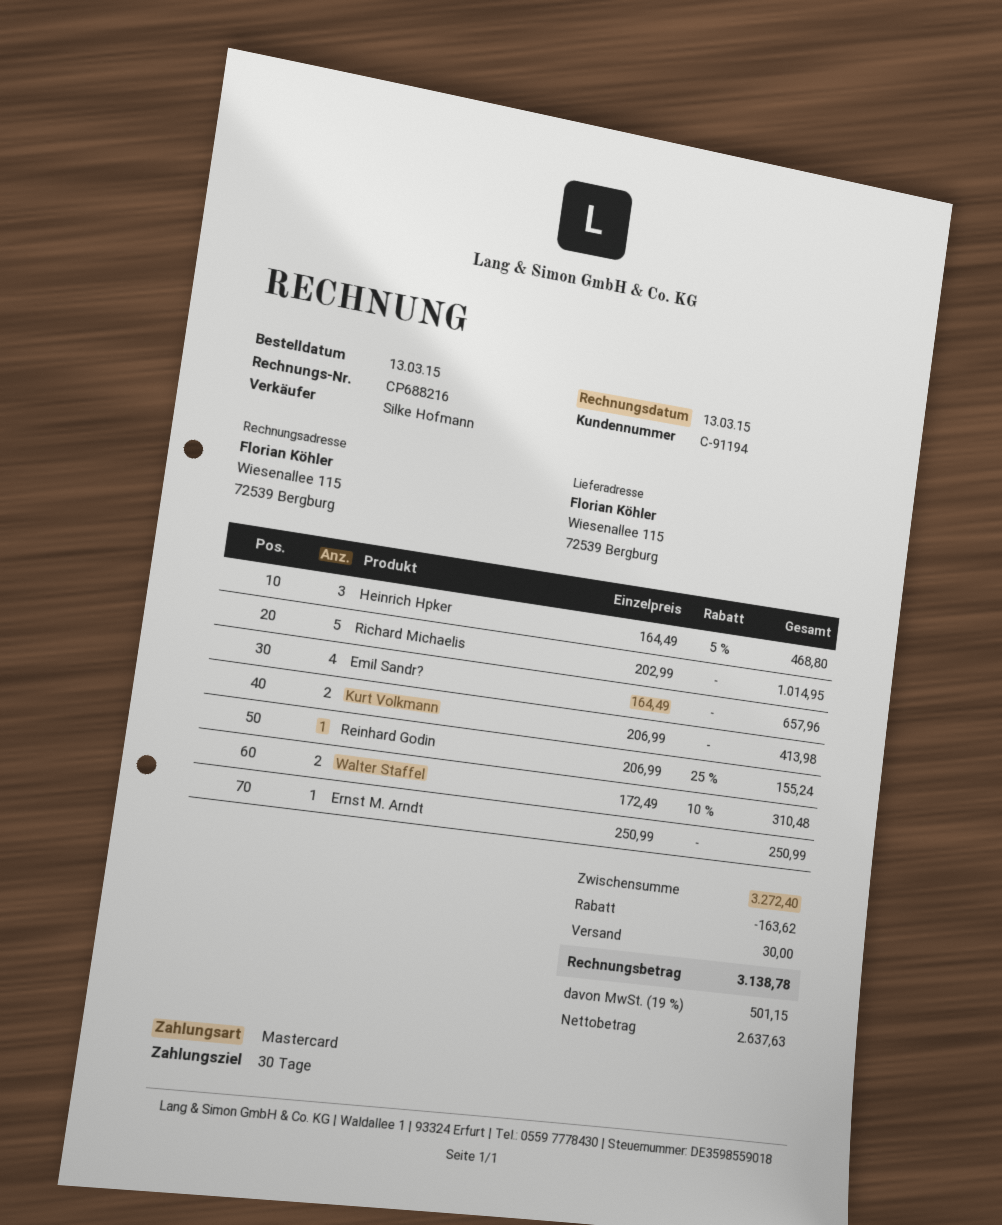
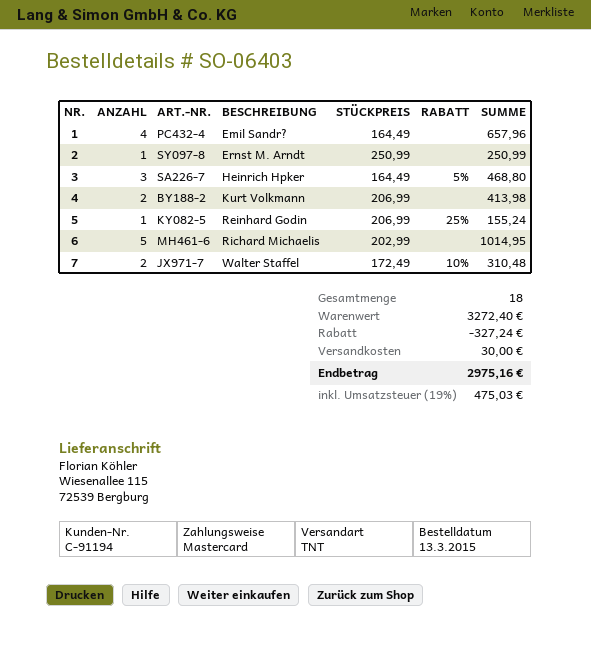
discount: 163.62 -> 327.24
tax: 19% = 501.15 -> 19% = 475.03
total: 3138.78 -> 2975.16

